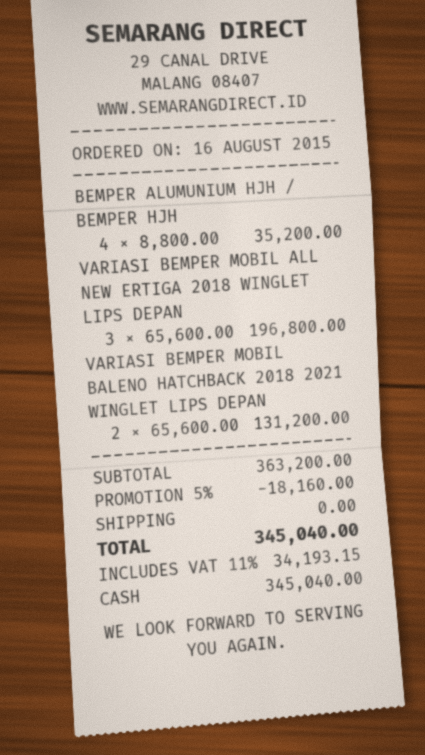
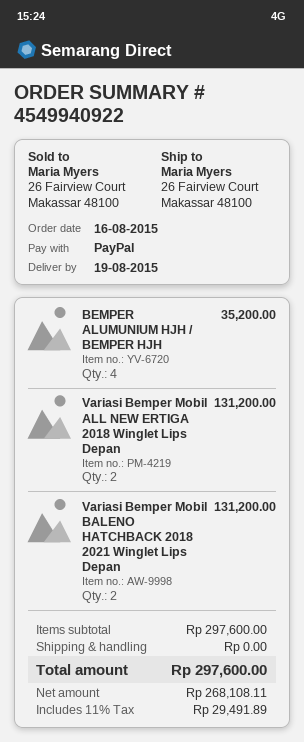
payment method: cash -> PayPal
VARIASI BEMPER MOBIL ALL NEW ERTIGA 2018 WINGLET LIPS DEPAN: 3 for 196800.00 -> 2 for 131200.00
subtotal: 363200.00 -> 297600.00
discount: 5% = 18160.00 -> none
tax: 11% = 34193.15 -> 11% = 29491.89
total: 345040.00 -> 297600.00

